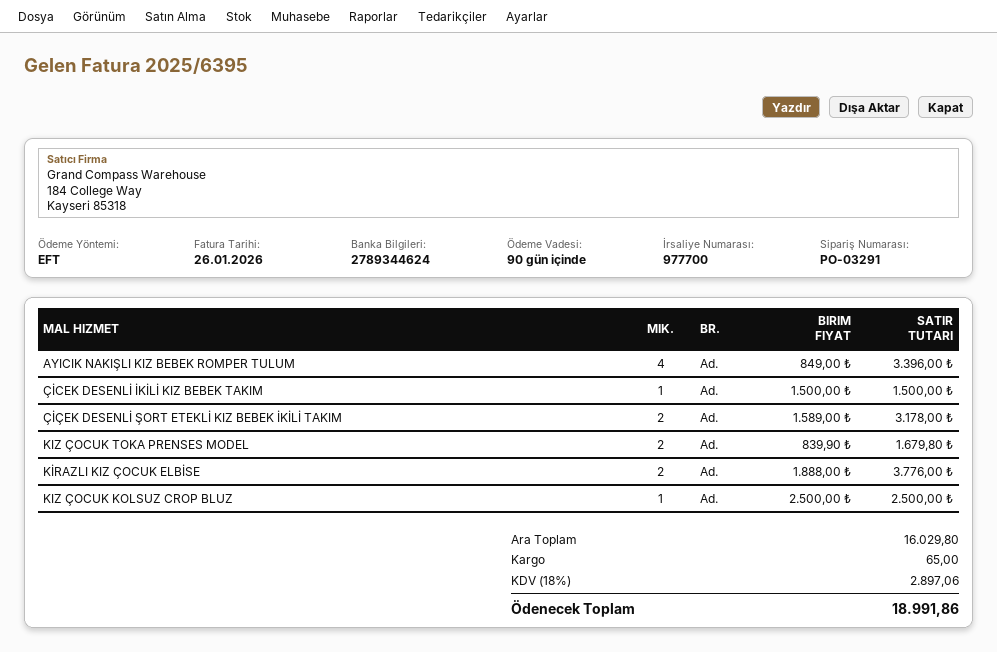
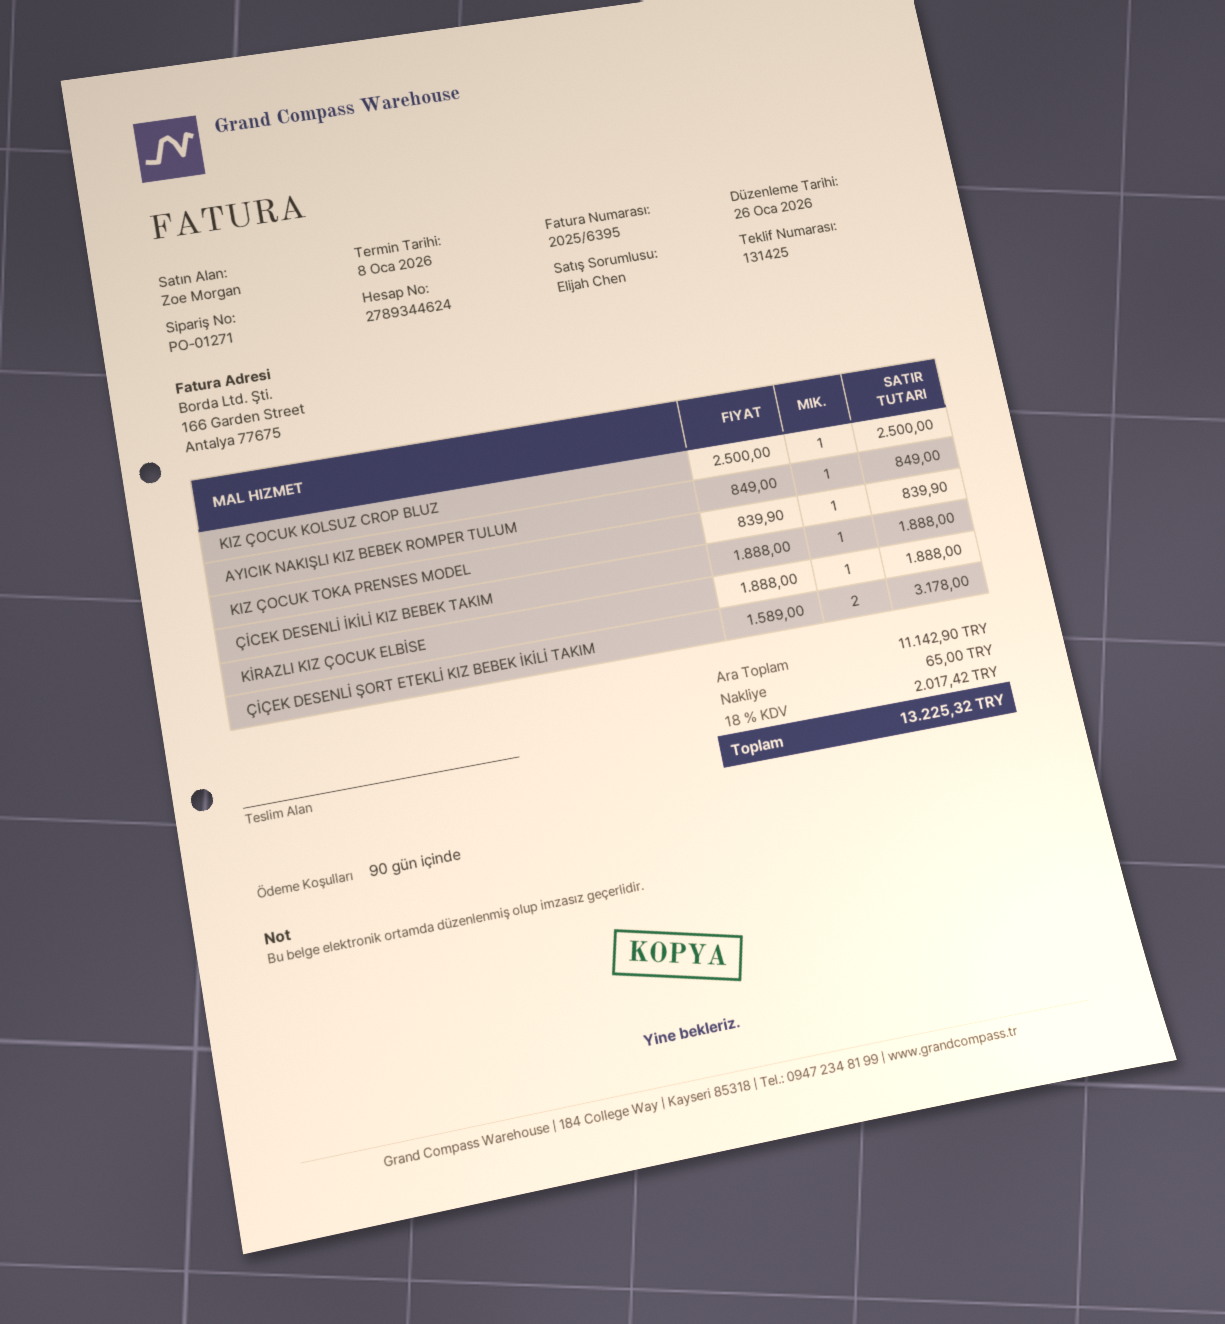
order number: PO-03291 -> PO-01271
AYICIK NAKIŞLI KIZ BEBEK ROMPER TULUM: 4 x 849.00 = 3396.00 -> 1 x 849.00 = 849.00
ÇİCEK DESENLİ İKİLİ KIZ BEBEK TAKIM: 1 x 1500.00 = 1500.00 -> 1 x 1888.00 = 1888.00
KIZ ÇOCUK TOKA PRENSES MODEL: 2 x 839.90 = 1679.80 -> 1 x 839.90 = 839.90
KİRAZLI KIZ ÇOCUK ELBİSE: 2 x 1888.00 = 3776.00 -> 1 x 1888.00 = 1888.00
subtotal: 16029.80 -> 11142.90
tax: 18% = 2897.06 -> 18% = 2017.42
total: 18991.86 -> 13225.32

